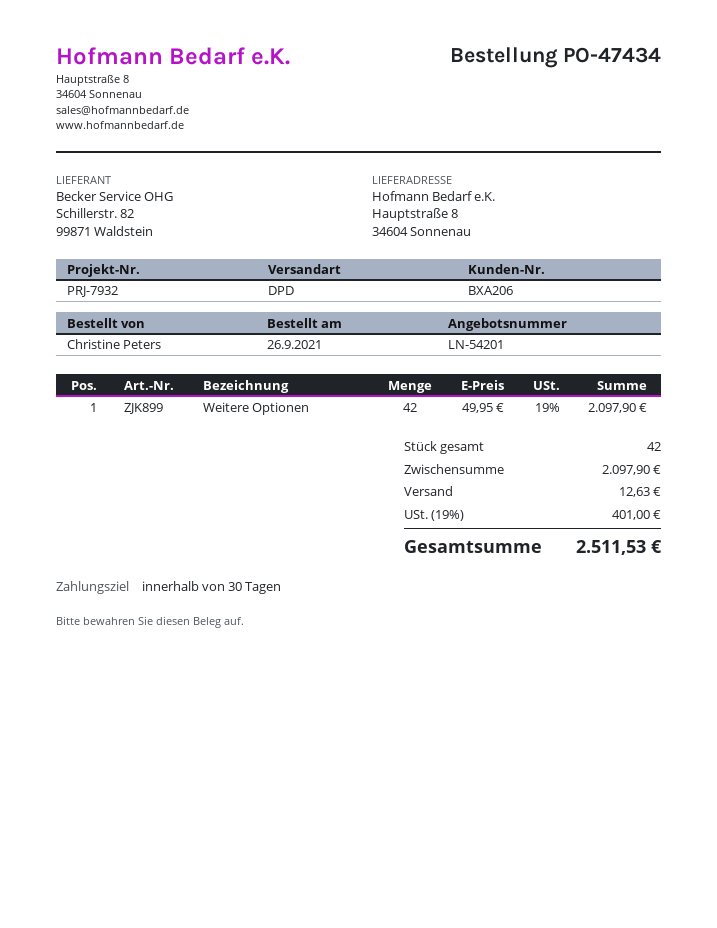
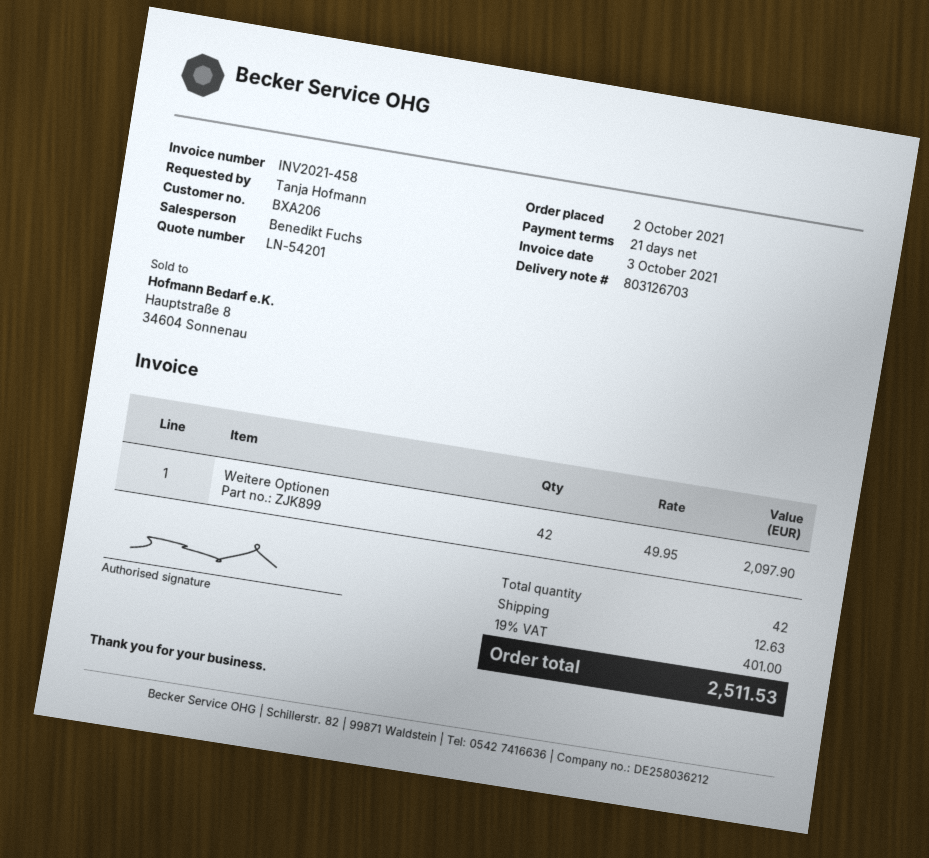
order date: 2021-09-26 -> 2021-10-02
payment terms: 30 days -> 21 days
ordered by: Christine Peters -> Tanja Hofmann

